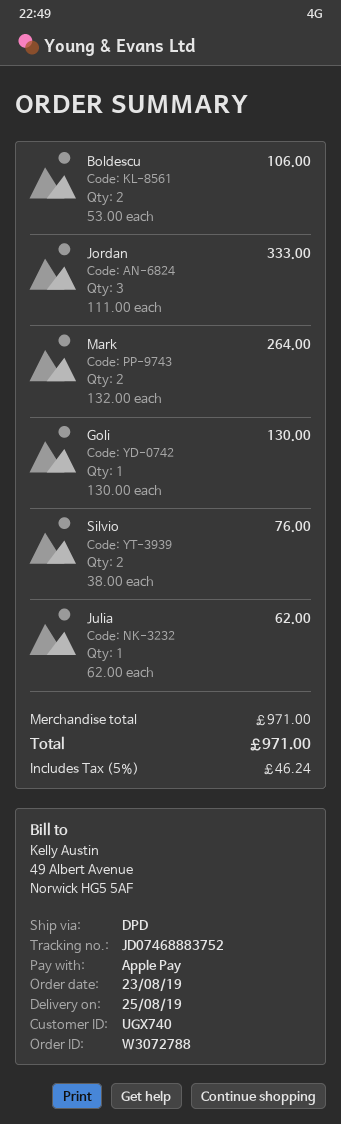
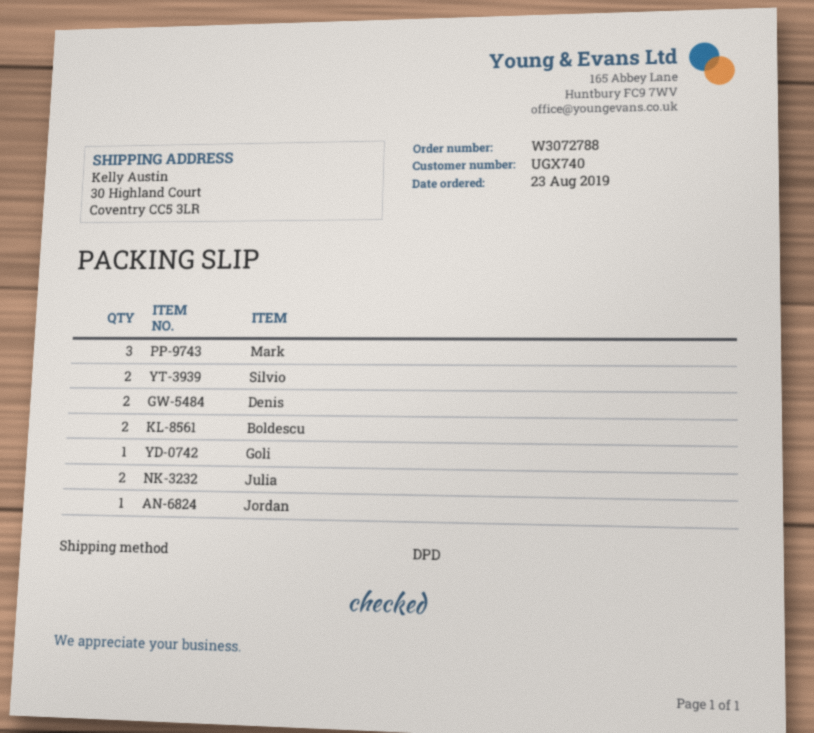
Jordan: 3 -> 1
Mark: 2 -> 3
Julia: 1 -> 2
Denis: none -> 2

